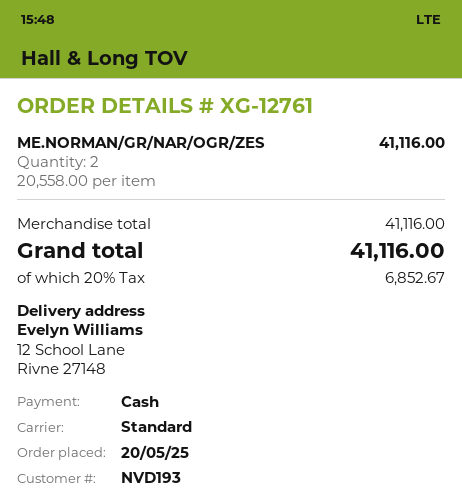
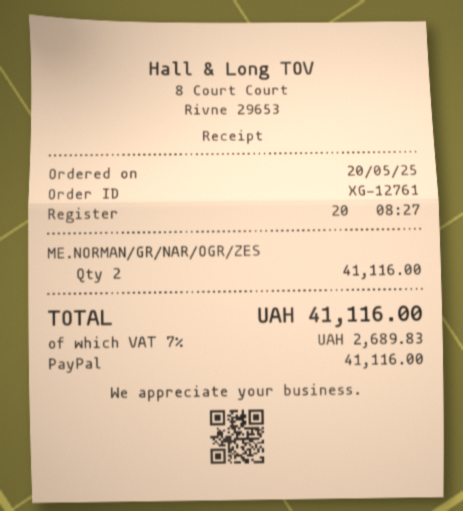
payment method: cash -> PayPal
tax: 20% = 6852.67 -> 7% = 2689.83

